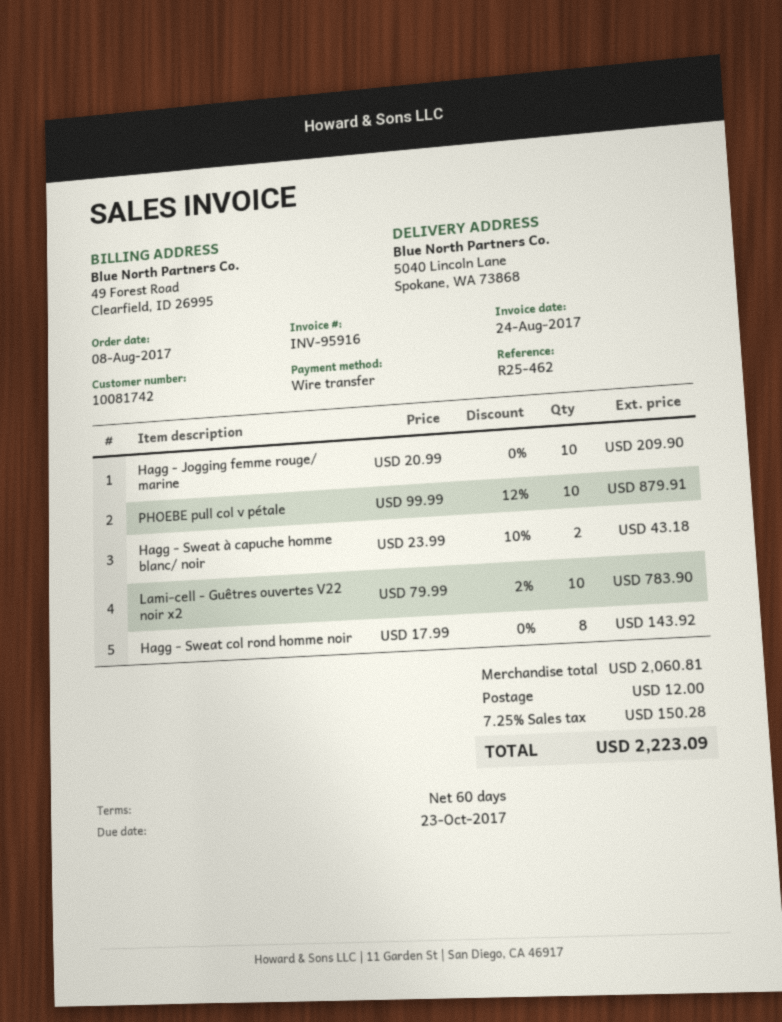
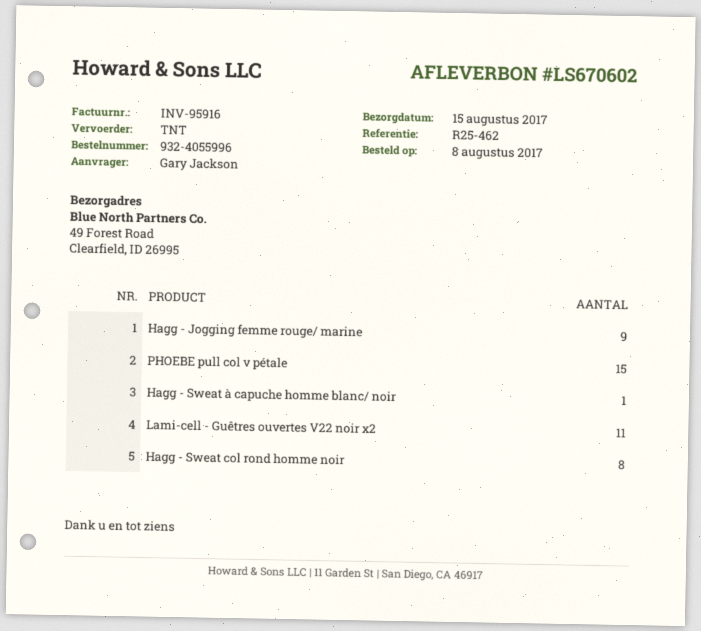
ship to: 5040 Lincoln Lane, Spokane, WA 73868 -> 49 Forest Road, Clearfield, ID 26995
Hagg - Jogging femme rouge/ marine: 10 -> 9
PHOEBE pull col v pétale: 10 -> 15
Hagg - Sweat à capuche homme blanc/ noir: 2 -> 1
Lami-cell - Guêtres ouvertes V22 noir x2: 10 -> 11

